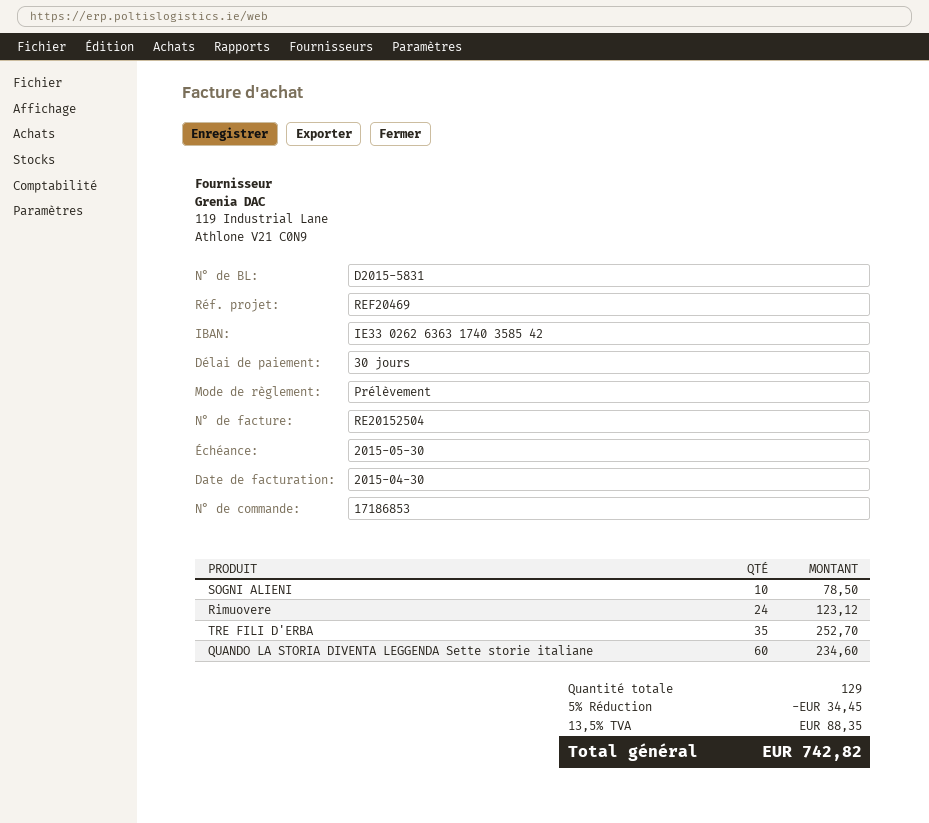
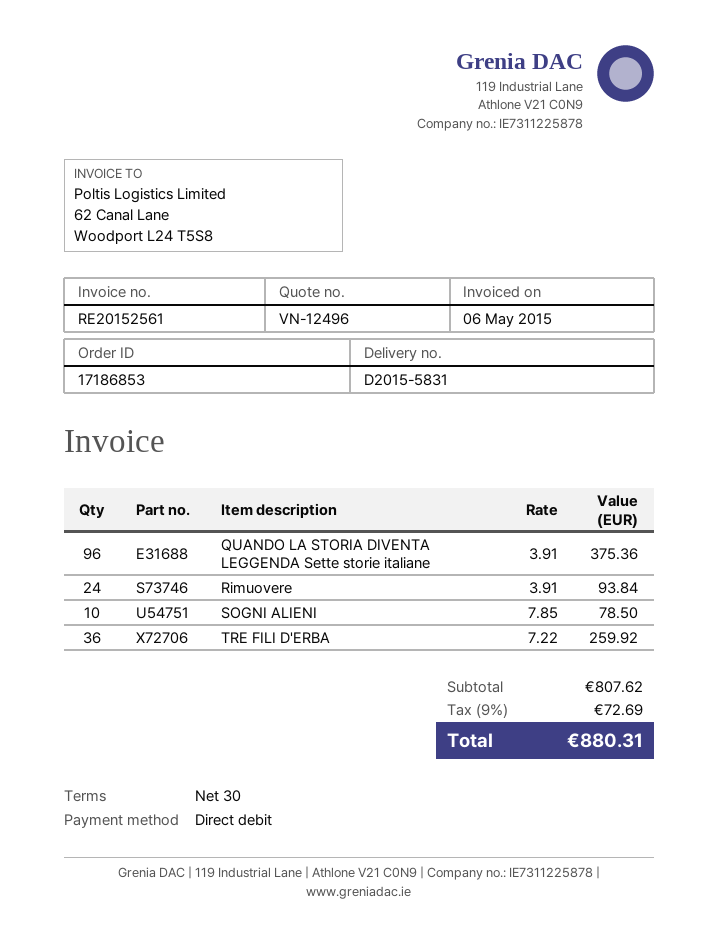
invoice number: RE20152504 -> RE20152561
invoice date: 2015-04-30 -> 2015-05-06
Rimuovere: 24 for 123.12 -> 24 for 93.84
TRE FILI D'ERBA: 35 for 252.70 -> 36 for 259.92
QUANDO LA STORIA DIVENTA LEGGENDA Sette storie italiane: 60 for 234.60 -> 96 for 375.36
discount: 5% = 34.45 -> none
tax: 13.5% = 88.35 -> 9% = 72.69
total: 742.82 -> 880.31

